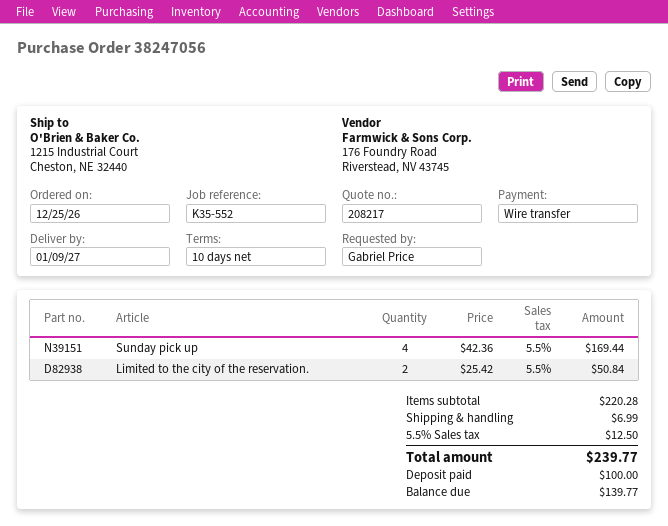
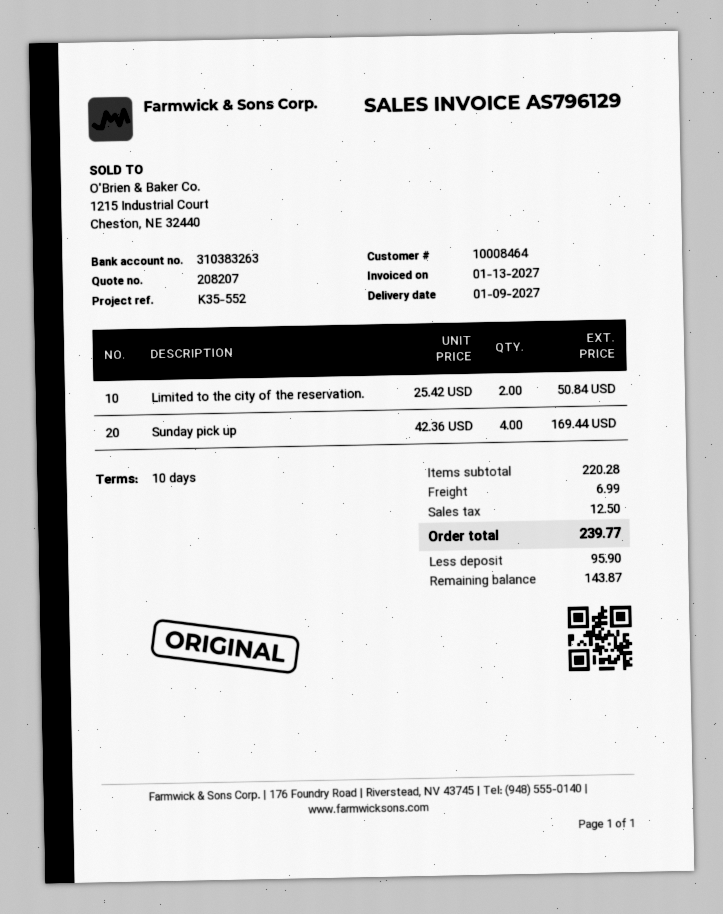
quote number: 208217 -> 208207
deposit: 100.00 -> 95.90
balance: 139.77 -> 143.87

